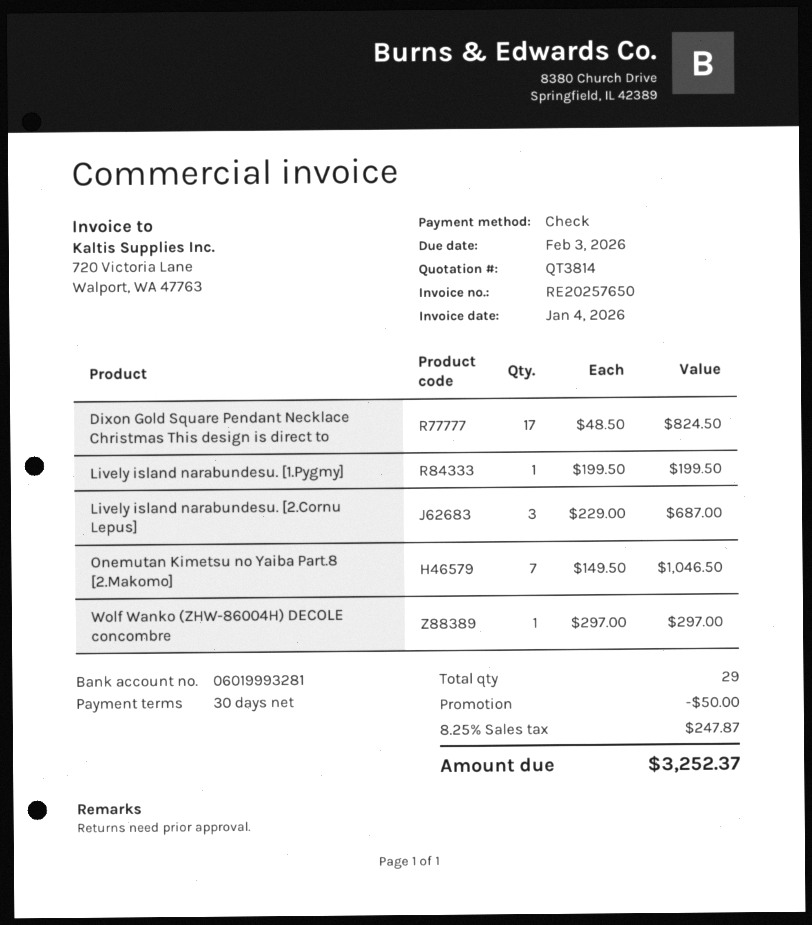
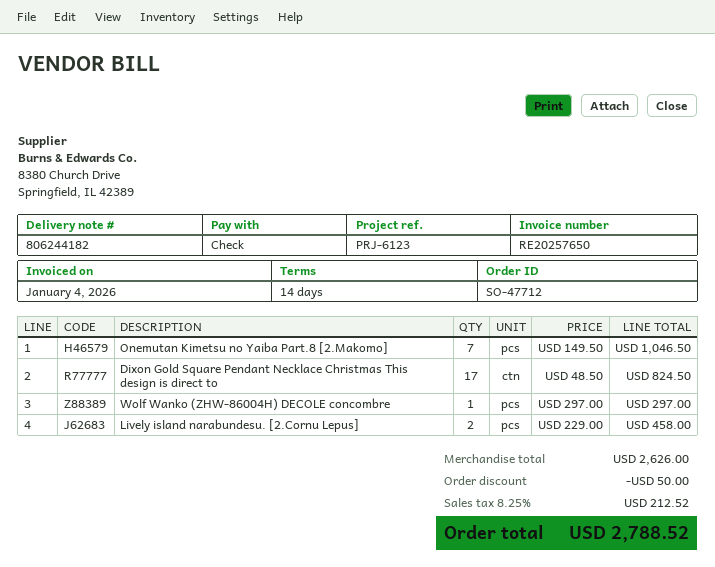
payment terms: 30 days -> 14 days
Lively island narabundesu. [1.Pygmy]: 1 x 199.50 = 199.50 -> none
Lively island narabundesu. [2.Cornu Lepus]: 3 x 229.00 = 687.00 -> 2 x 229.00 = 458.00
tax: 8.25% = 247.87 -> 8.25% = 212.52
total: 3252.37 -> 2788.52

